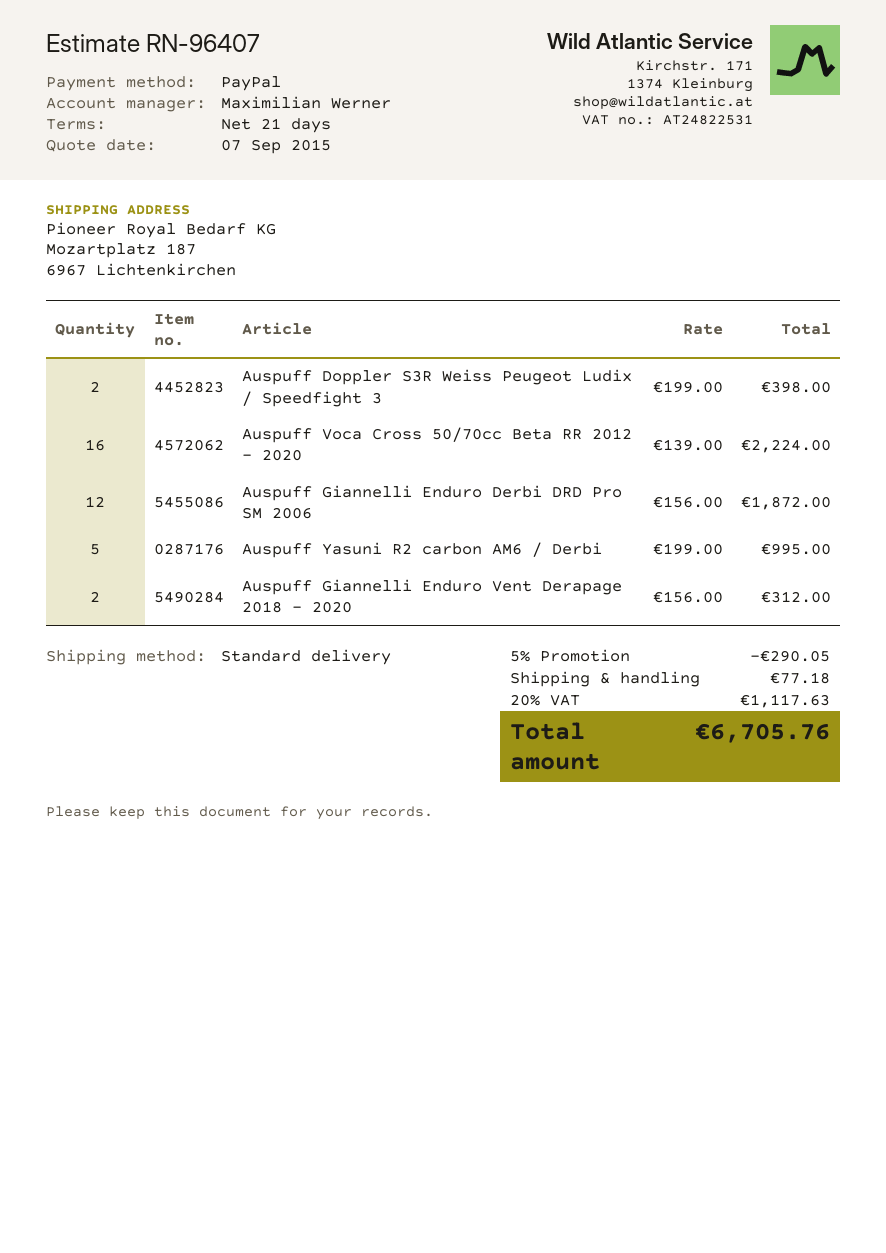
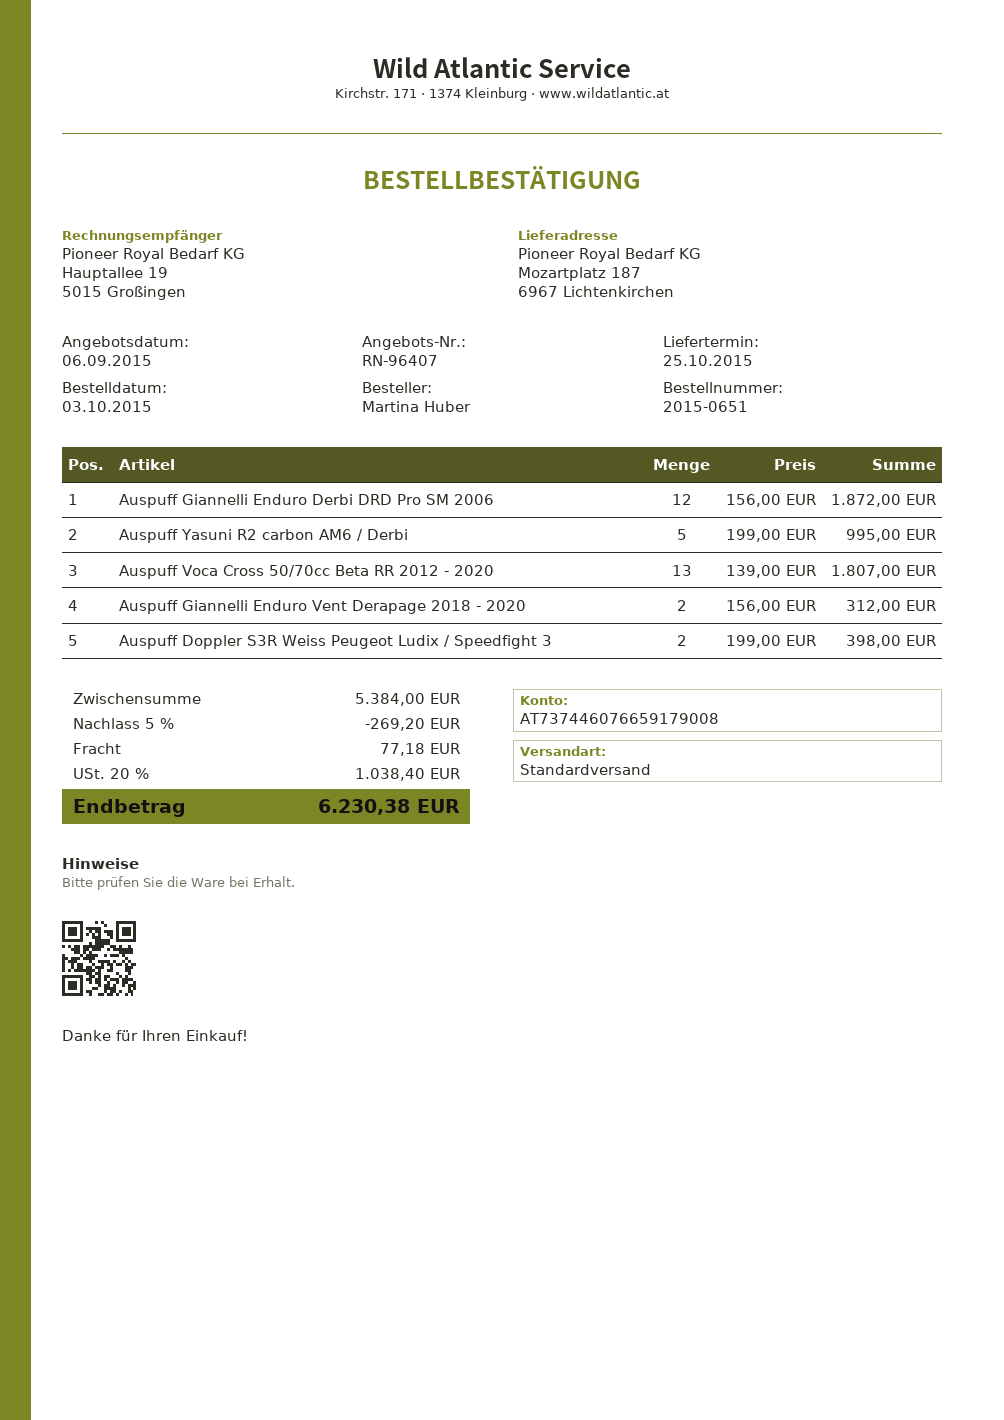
quote date: 2015-09-07 -> 2015-09-06
Auspuff Voca Cross 50/70cc Beta RR 2012 - 2020: 16 x 139.00 = 2224.00 -> 13 x 139.00 = 1807.00
discount: 5% = 290.05 -> 5% = 269.20
tax: 20% = 1117.63 -> 20% = 1038.40
total: 6705.76 -> 6230.38

